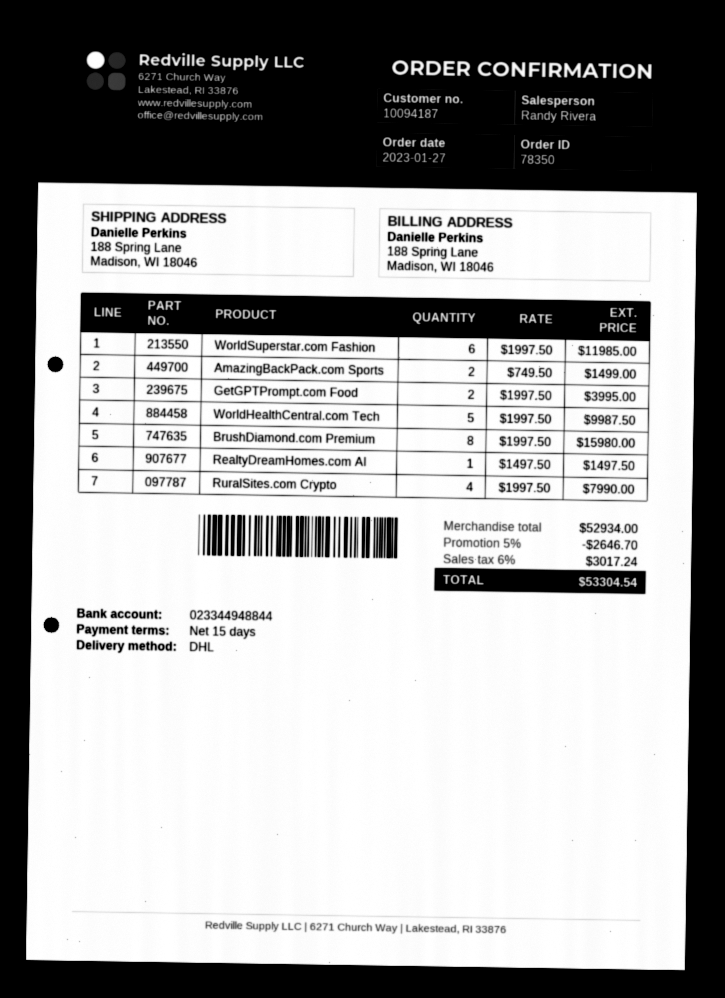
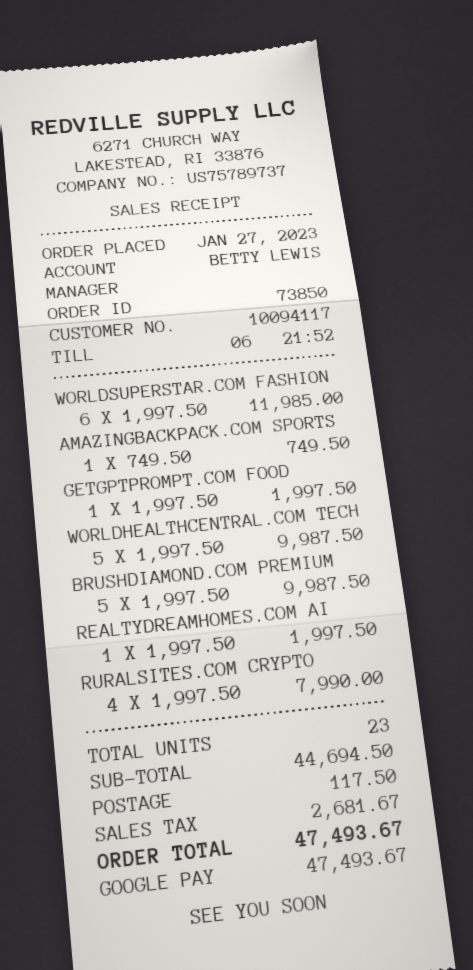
order number: 78350 -> 73850
customer number: 10094187 -> 10094117
sales rep: Randy Rivera -> BETTY LEWIS
AmazingBackPack.com Sports: 2 x 749.50 = 1499.00 -> 1 x 749.50 = 749.50
GetGPTPrompt.com Food: 2 x 1997.50 = 3995.00 -> 1 x 1997.50 = 1997.50
BrushDiamond.com Premium: 8 x 1997.50 = 15980.00 -> 5 x 1997.50 = 9987.50
RealtyDreamHomes.com AI: 1 x 1497.50 = 1497.50 -> 1 x 1997.50 = 1997.50
subtotal: 52934.00 -> 44694.50
discount: 5% = 2646.70 -> none
shipping: none -> 117.50
tax: 3017.24 -> 2681.67
total: 53304.54 -> 47493.67

